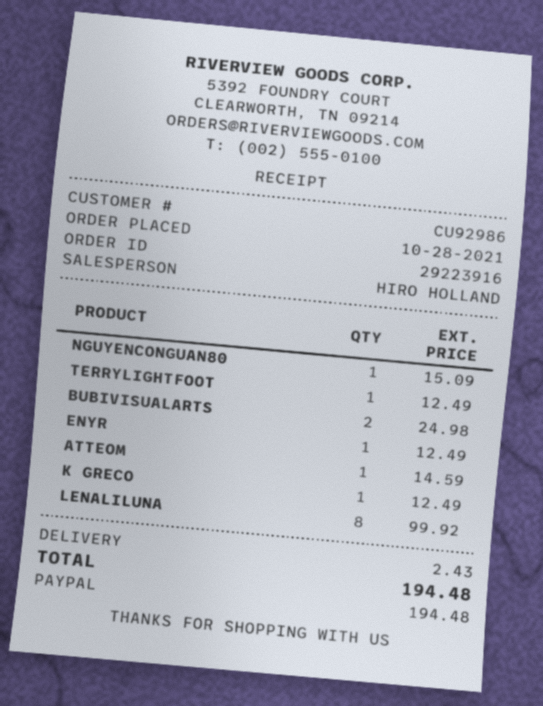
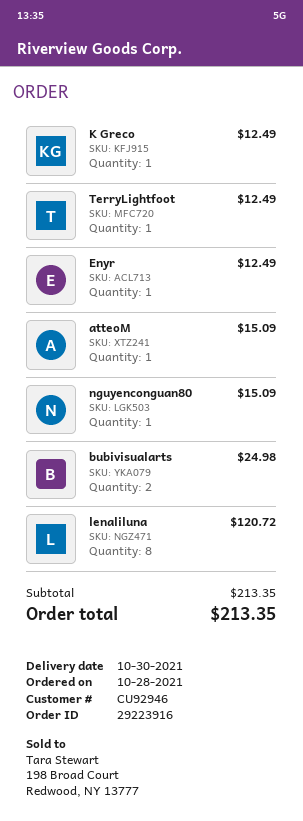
customer number: CU92986 -> CU92946
ATTEOM: 1 for 14.59 -> 1 for 15.09
LENALILUNA: 8 for 99.92 -> 8 for 120.72
shipping: 2.43 -> none
total: 194.48 -> 213.35

